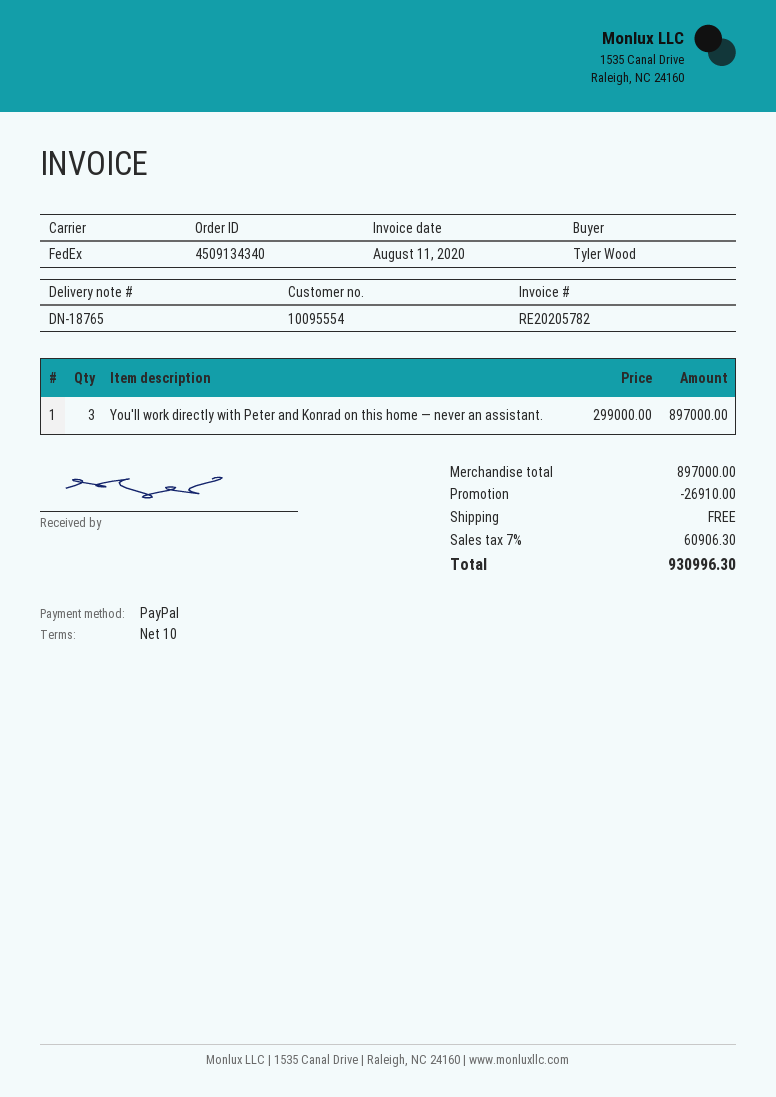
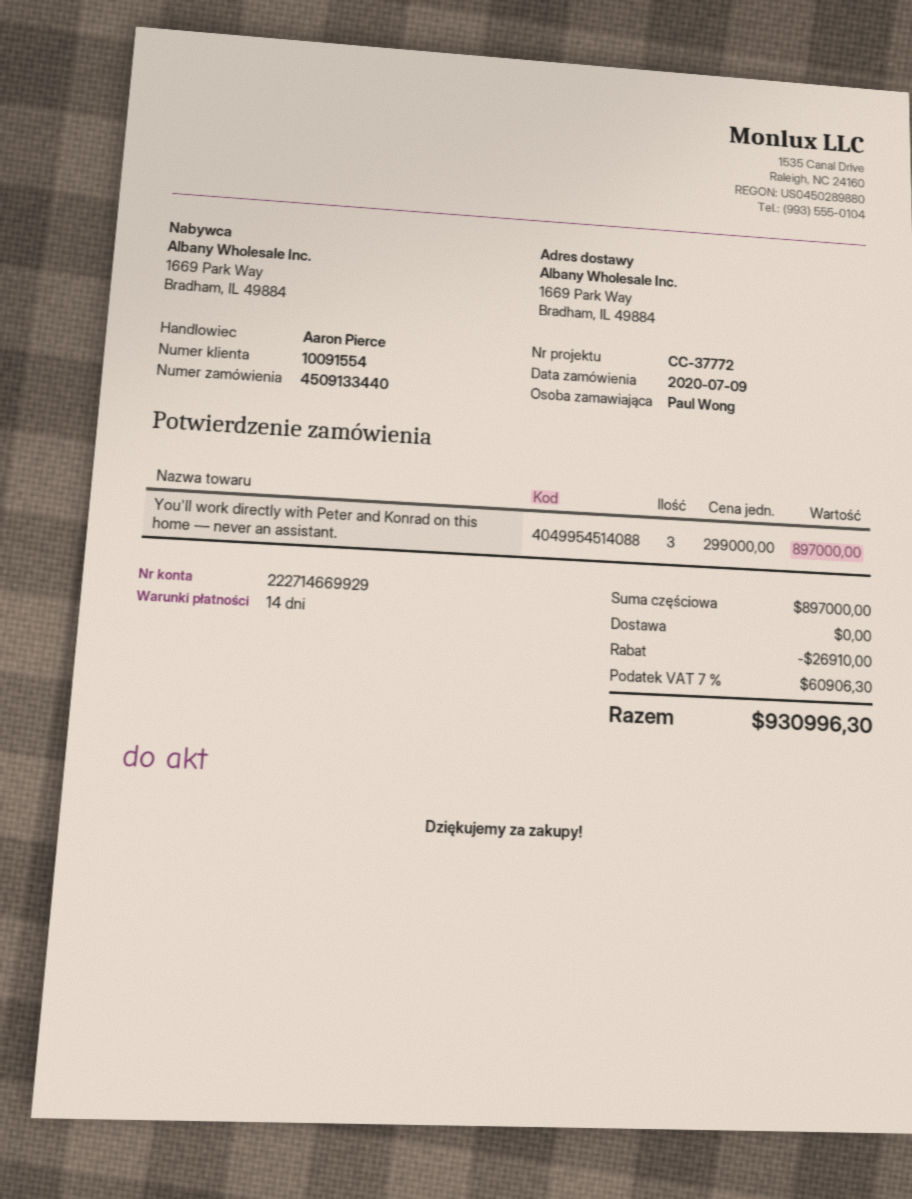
order number: 4509134340 -> 4509133440
payment terms: 10 days -> 14 days
customer number: 10095554 -> 10091554
ordered by: Tyler Wood -> Paul Wong

